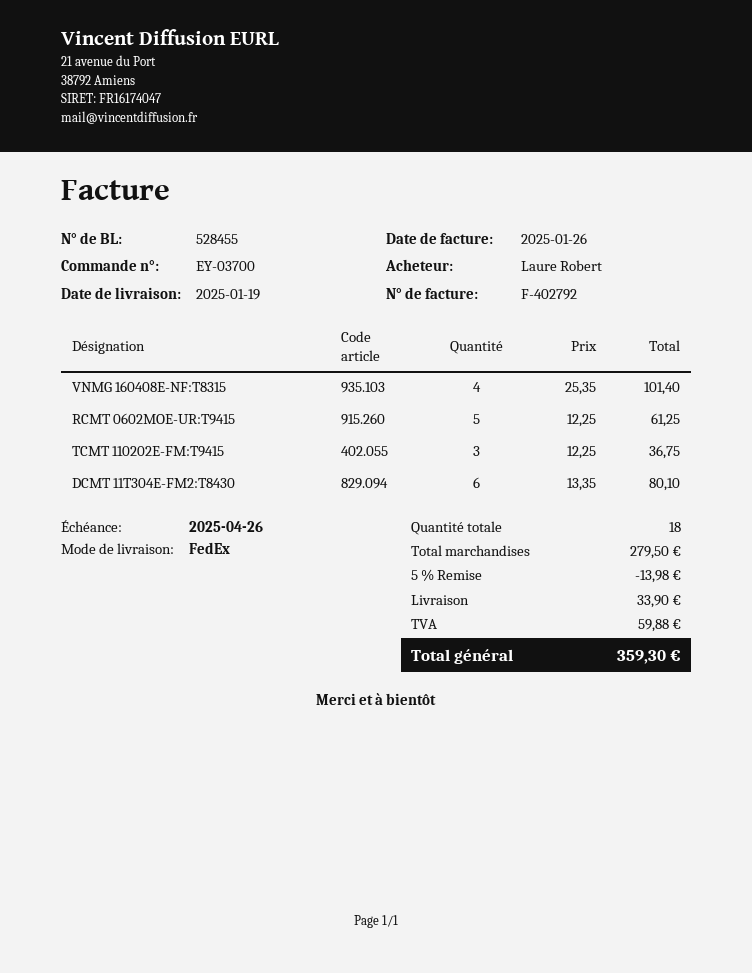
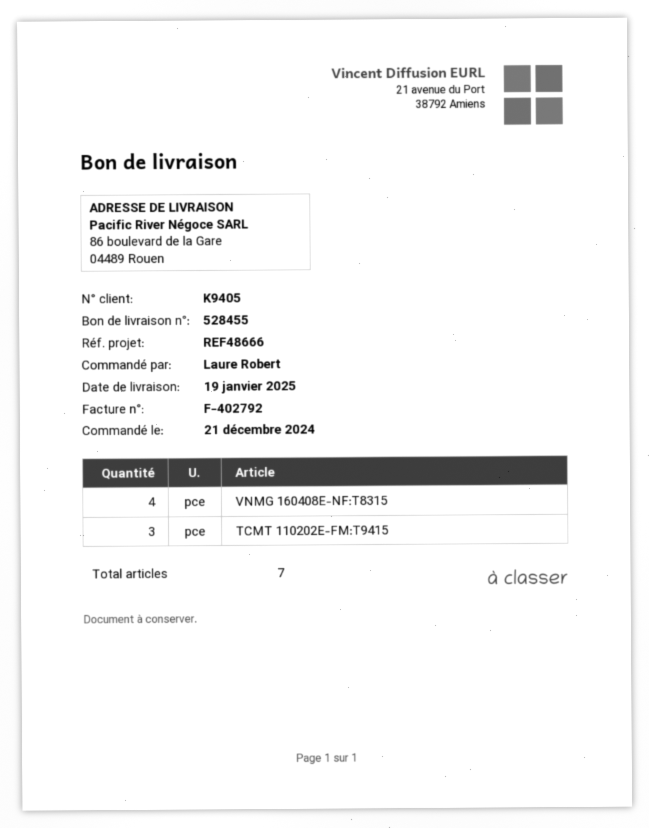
RCMT 0602MOE-UR:T9415: 5 -> none
DCMT 11T304E-FM2:T8430: 6 -> none
total quantity: 18 -> 7

